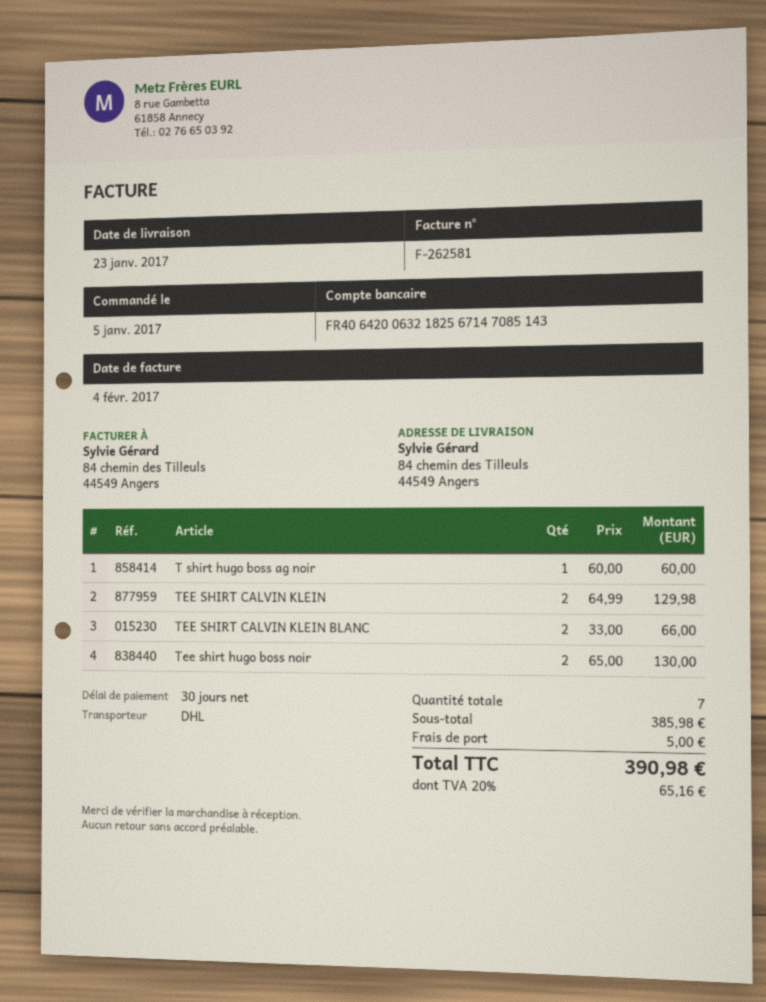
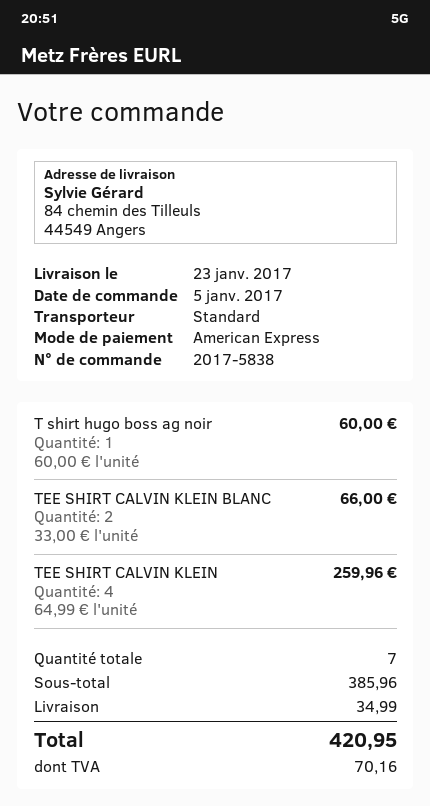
shipping method: DHL -> standard
TEE SHIRT CALVIN KLEIN: 2 x 64.99 = 129.98 -> 4 x 64.99 = 259.96
Tee shirt hugo boss noir: 2 x 65.00 = 130.00 -> none
subtotal: 385.98 -> 385.96
shipping: 5.00 -> 34.99
tax: 65.16 -> 70.16
total: 390.98 -> 420.95

